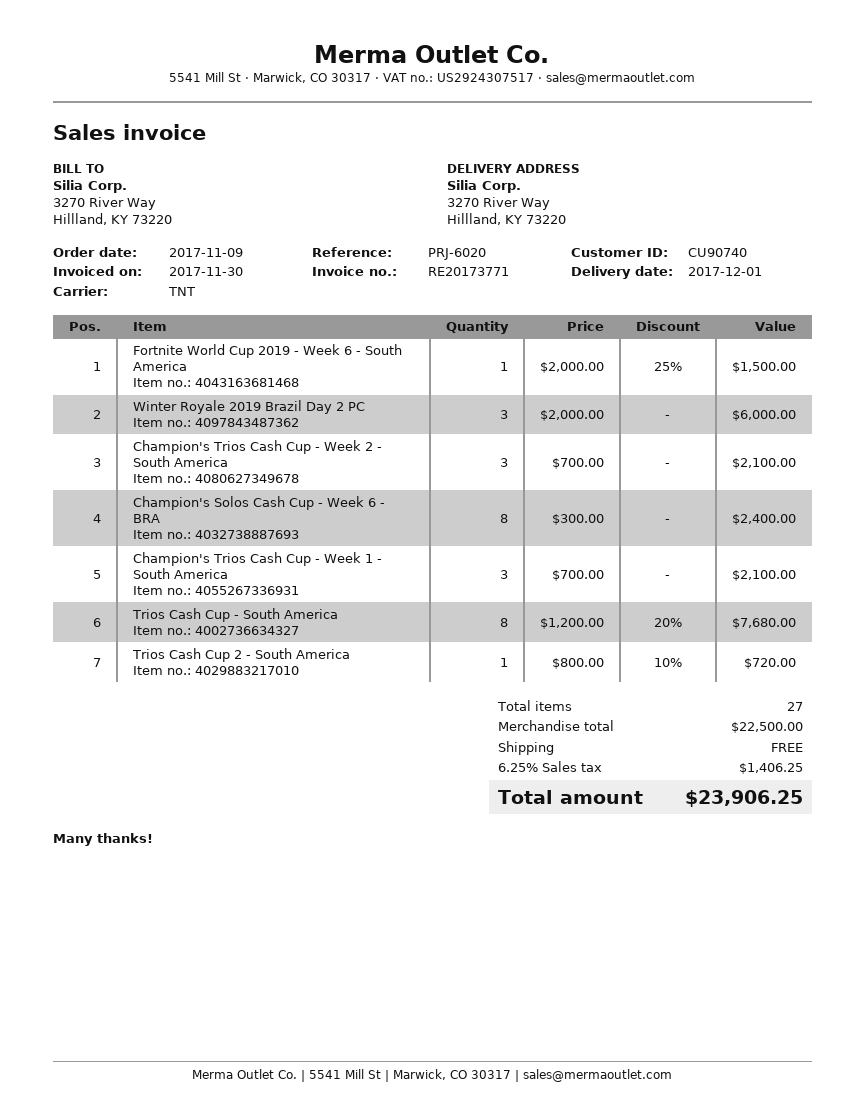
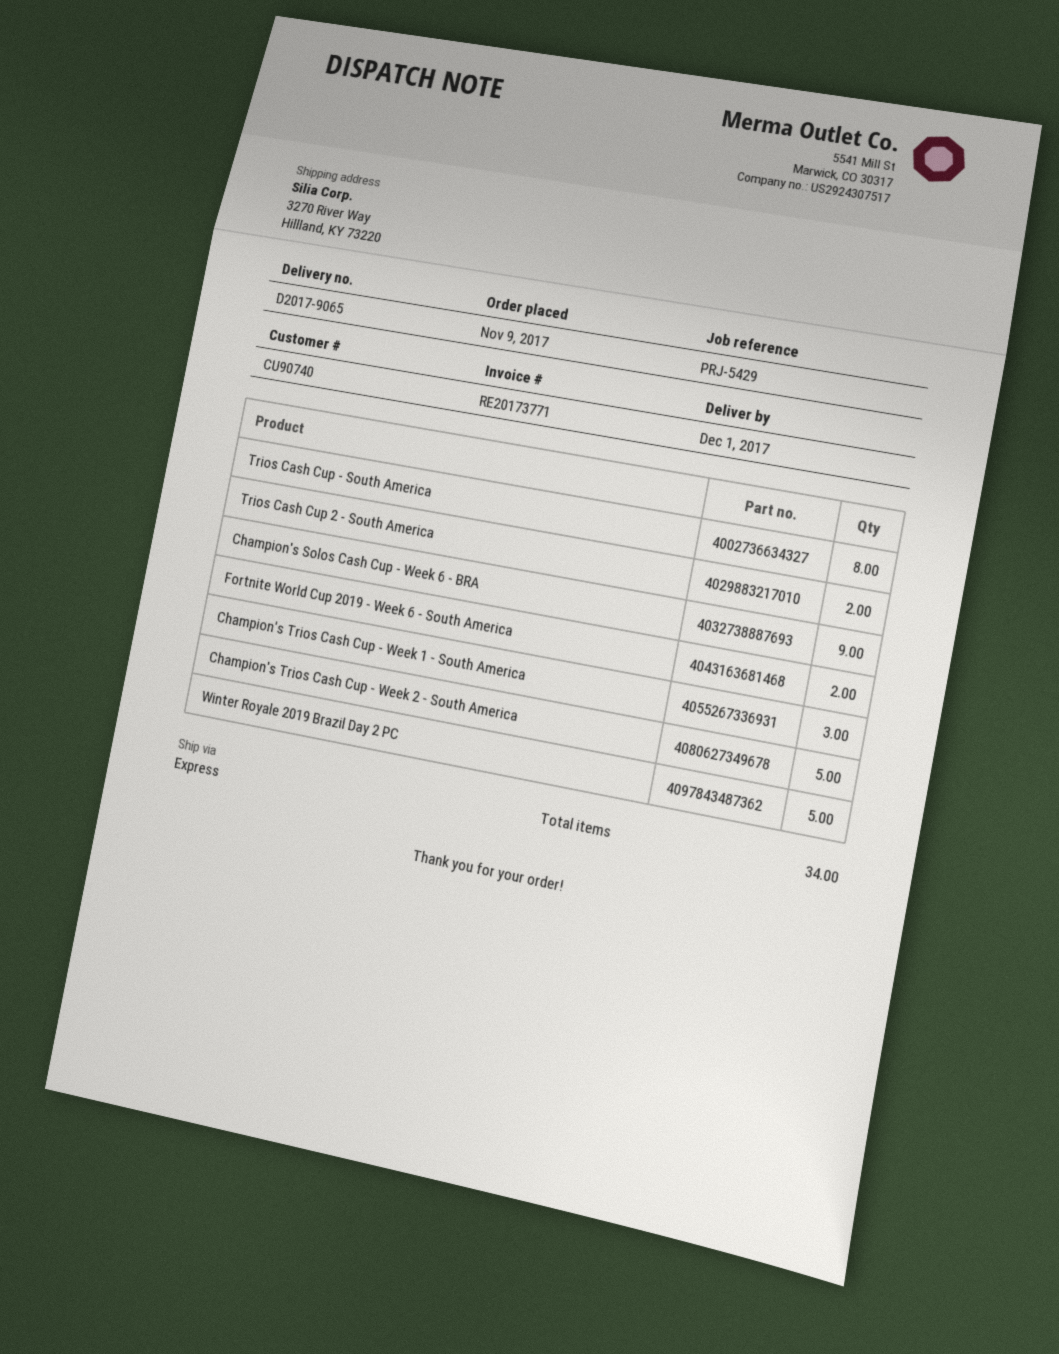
reference: PRJ-6020 -> PRJ-5429
shipping method: TNT -> express
Fortnite World Cup 2019 - Week 6 - South America: 1 -> 2
Winter Royale 2019 Brazil Day 2 PC: 3 -> 5
Champion's Trios Cash Cup - Week 2 - South America: 3 -> 5
Champion's Solos Cash Cup - Week 6 - BRA: 8 -> 9
Trios Cash Cup 2 - South America: 1 -> 2
total quantity: 27 -> 34

